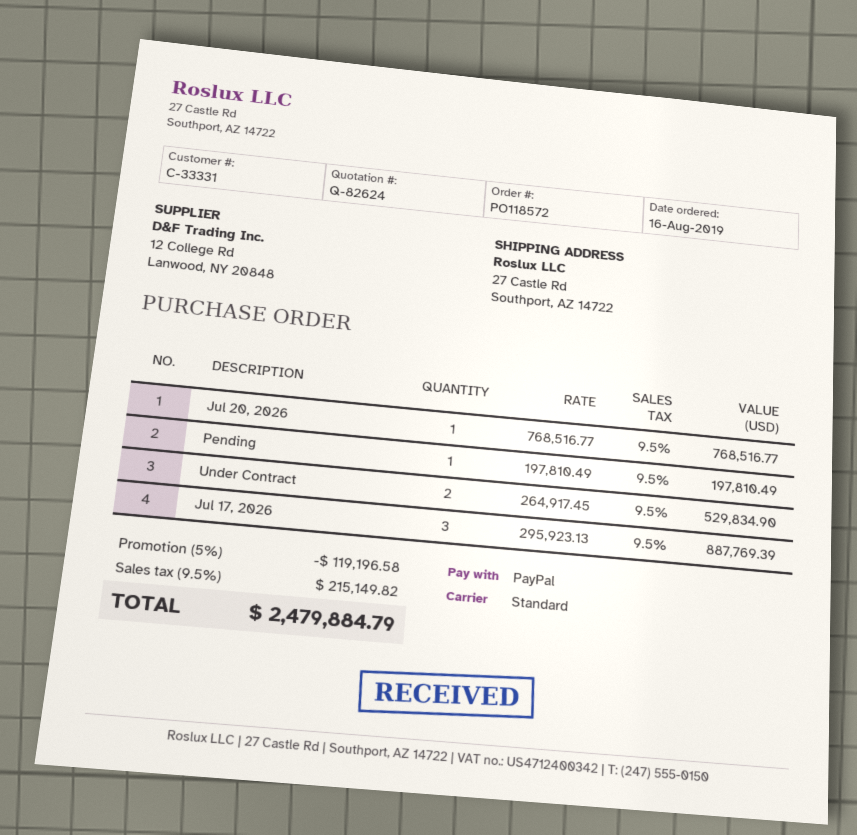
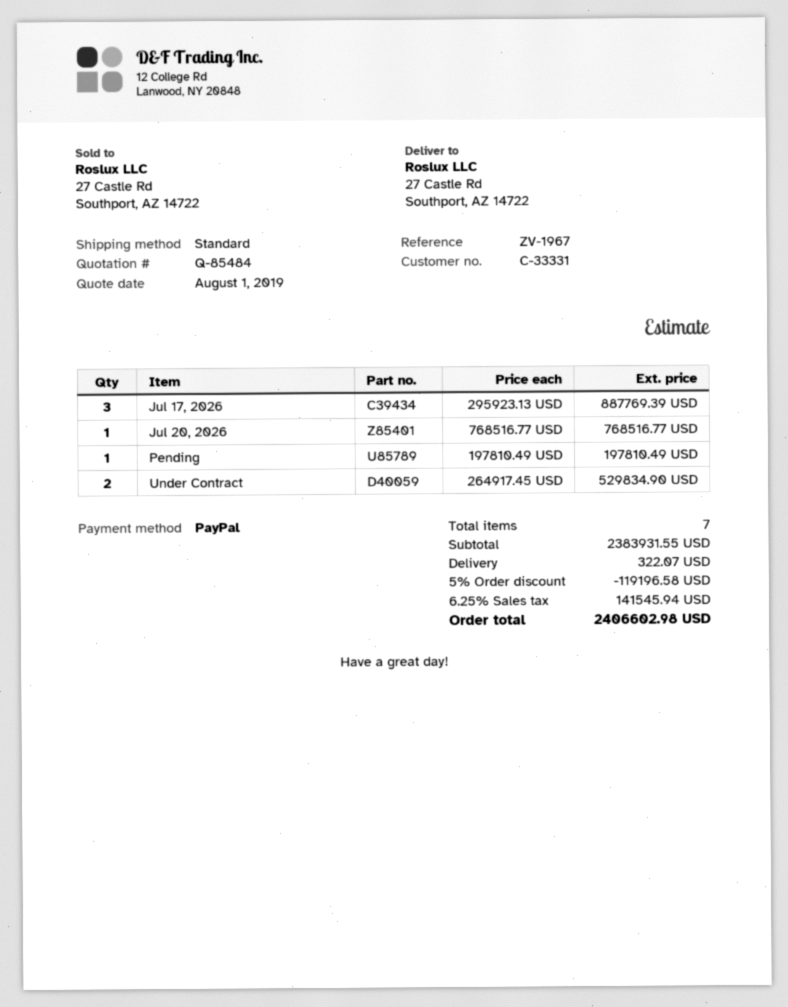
quote number: Q-82624 -> Q-85484
shipping: none -> 322.07
tax: 9.5% = 215149.82 -> 6.25% = 141545.94
total: 2479884.79 -> 2406602.98

